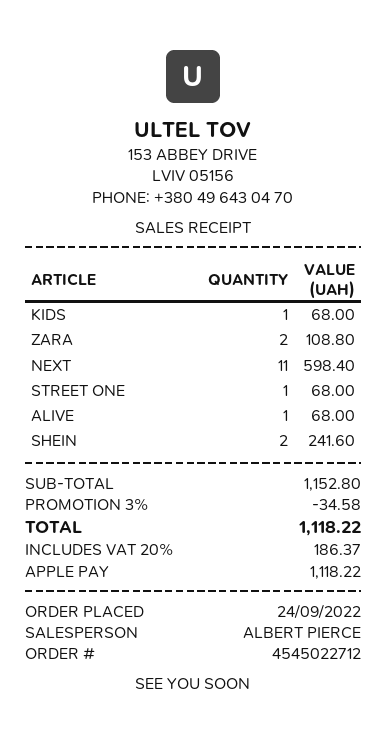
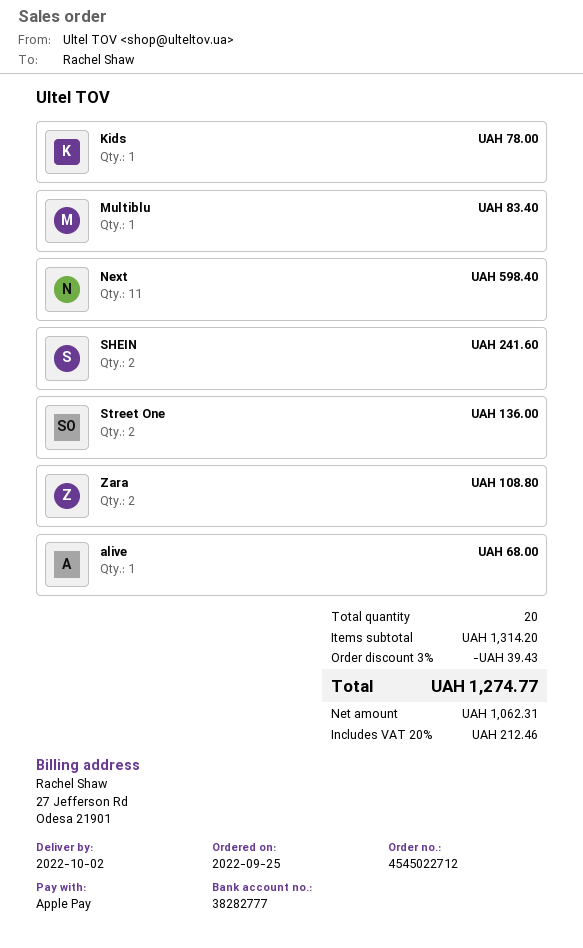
order date: 2022-09-24 -> 2022-09-25
KIDS: 1 for 68.00 -> 1 for 78.00
STREET ONE: 1 for 68.00 -> 2 for 136.00
Multiblu: none -> 1 for 83.40
subtotal: 1152.80 -> 1314.20
discount: 3% = 34.58 -> 3% = 39.43
tax: 20% = 186.37 -> 20% = 212.46
total: 1118.22 -> 1274.77

